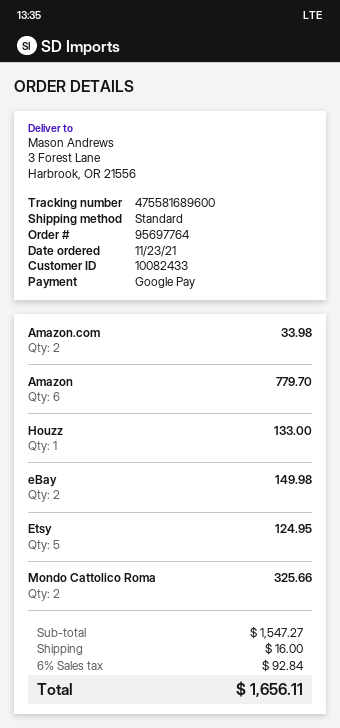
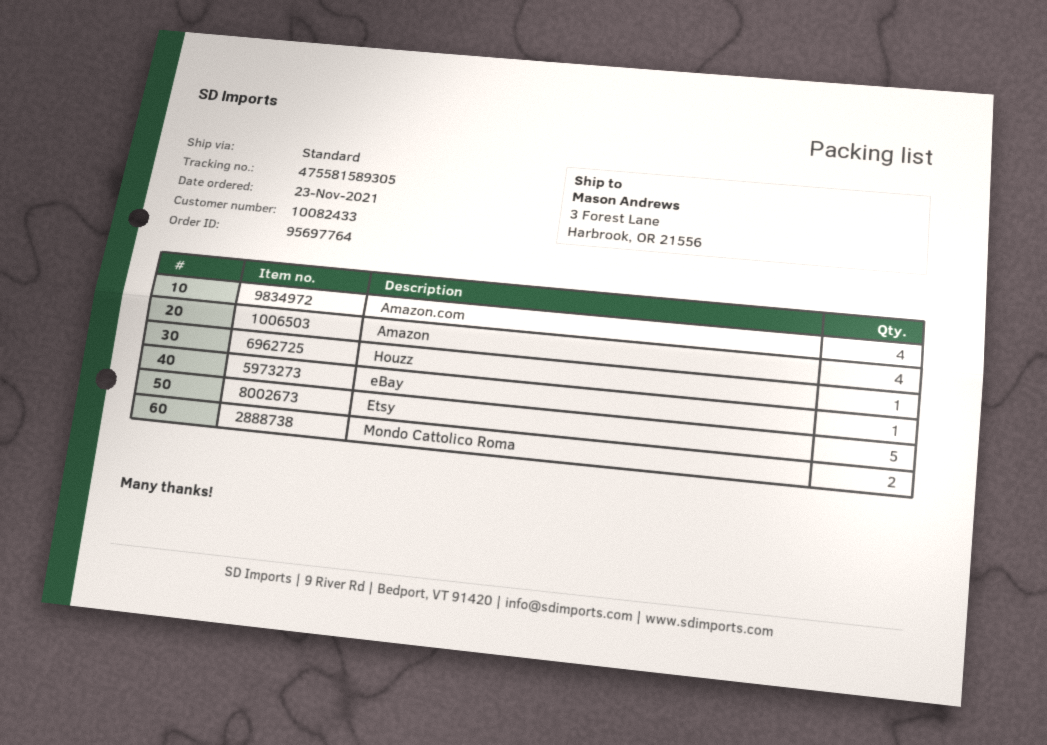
tracking number: 475581689600 -> 475581589305
Amazon.com: 2 -> 4
Amazon: 6 -> 4
eBay: 2 -> 1

